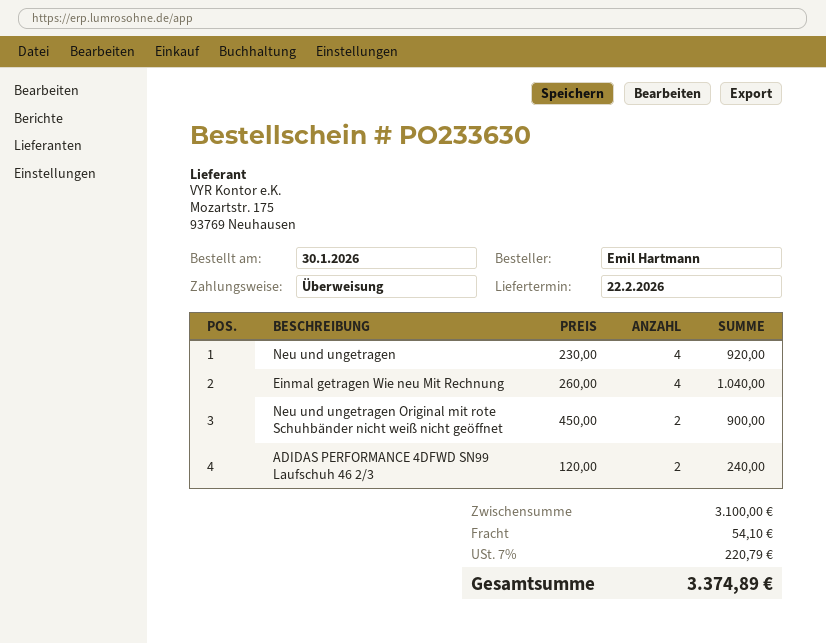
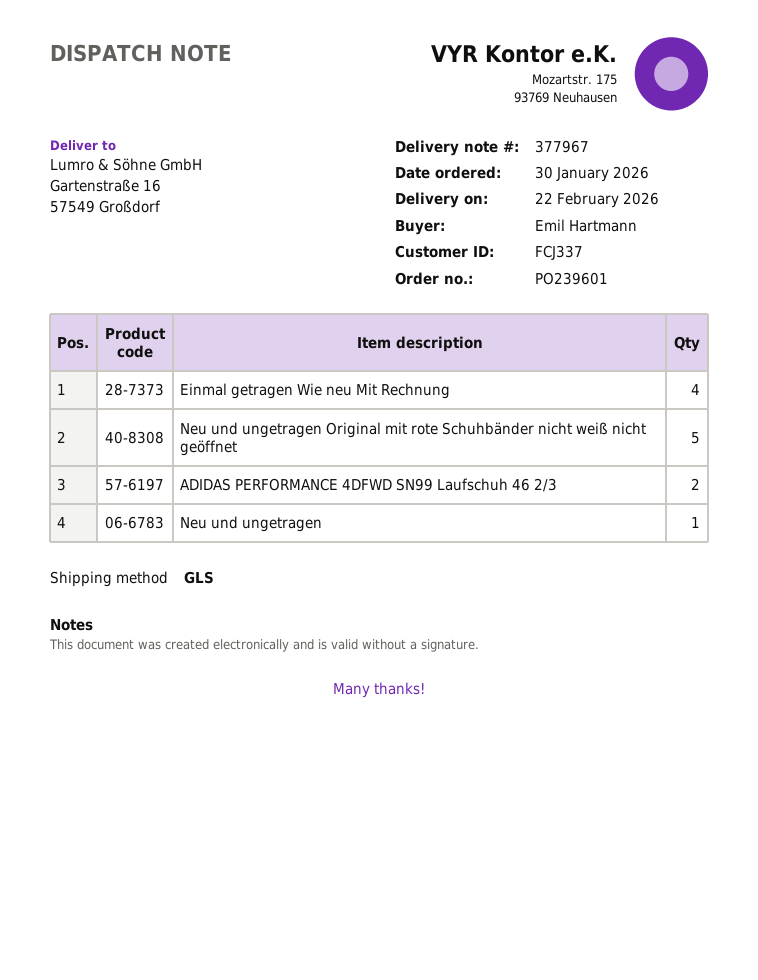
order number: PO233630 -> PO239601
Neu und ungetragen: 4 -> 1
Neu und ungetragen Original mit rote Schuhbänder nicht weiß nicht geöffnet: 2 -> 5

